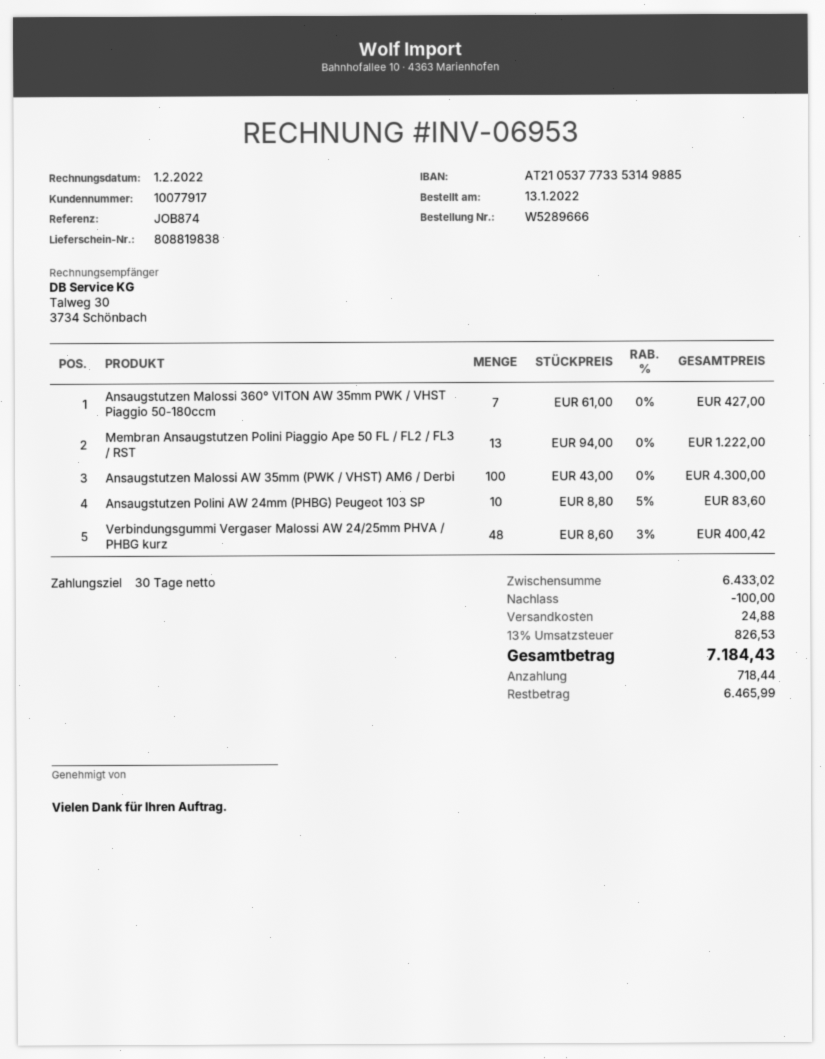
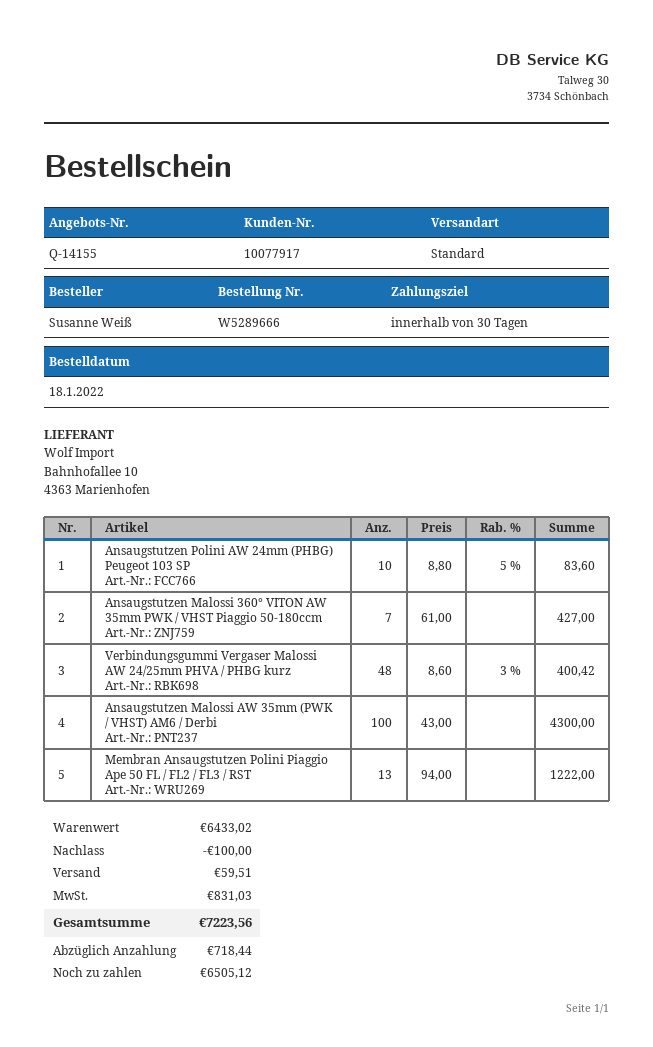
order date: 2022-01-13 -> 2022-01-18
shipping: 24.88 -> 59.51
tax: 826.53 -> 831.03
total: 7184.43 -> 7223.56
balance: 6465.99 -> 6505.12

